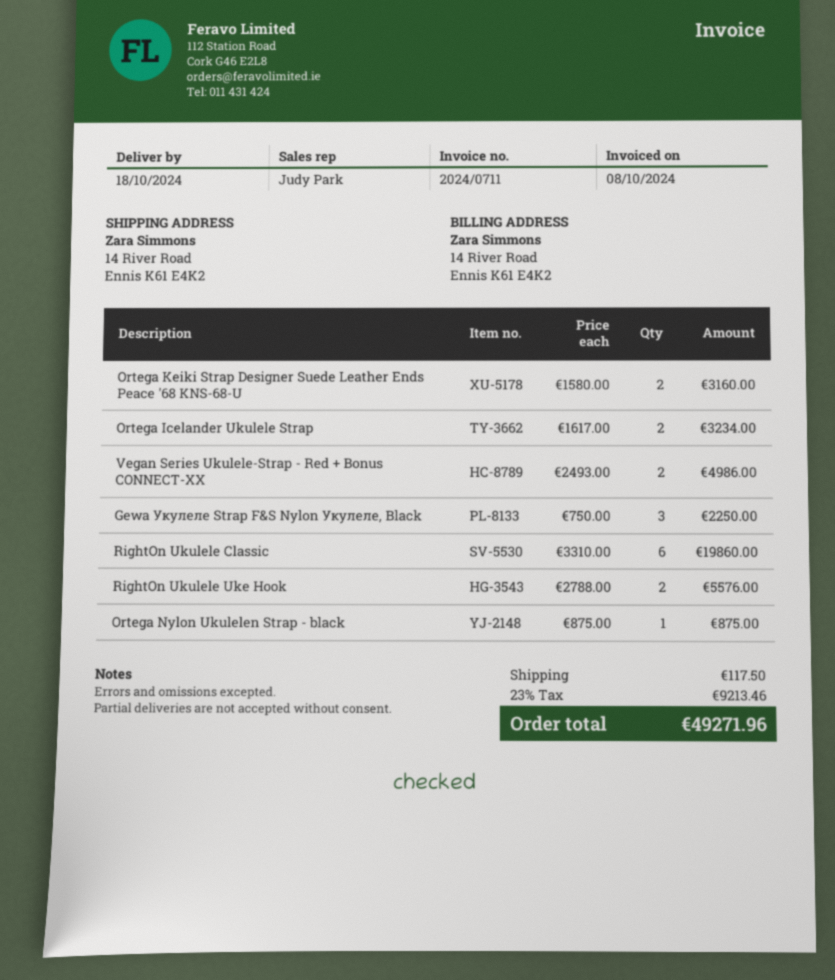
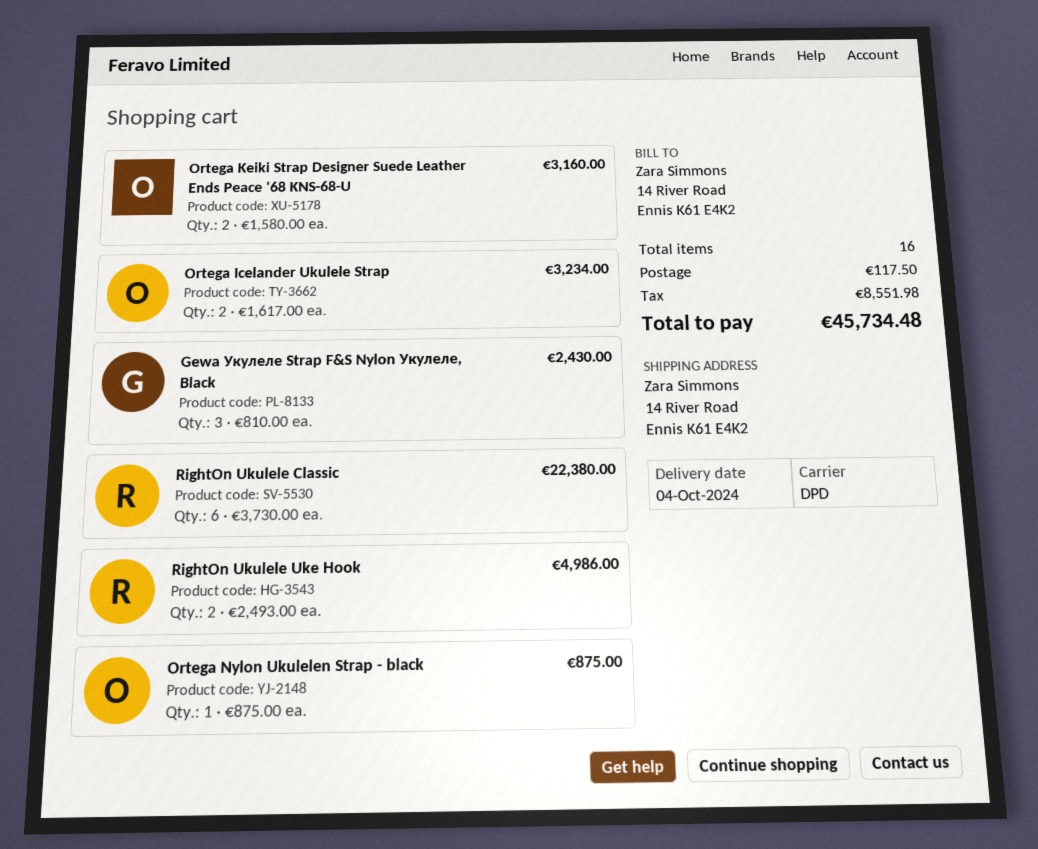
delivery date: 2024-10-18 -> 2024-10-04
Vegan Series Ukulele-Strap - Red + Bonus CONNECT-XX: 2 x 2493.00 = 4986.00 -> none
Gewa Укулеле Strap F&S Nylon Укулеле, Black: 3 x 750.00 = 2250.00 -> 3 x 810.00 = 2430.00
RightOn Ukulele Classic: 6 x 3310.00 = 19860.00 -> 6 x 3730.00 = 22380.00
RightOn Ukulele Uke Hook: 2 x 2788.00 = 5576.00 -> 2 x 2493.00 = 4986.00
tax: 9213.46 -> 8551.98
total: 49271.96 -> 45734.48

